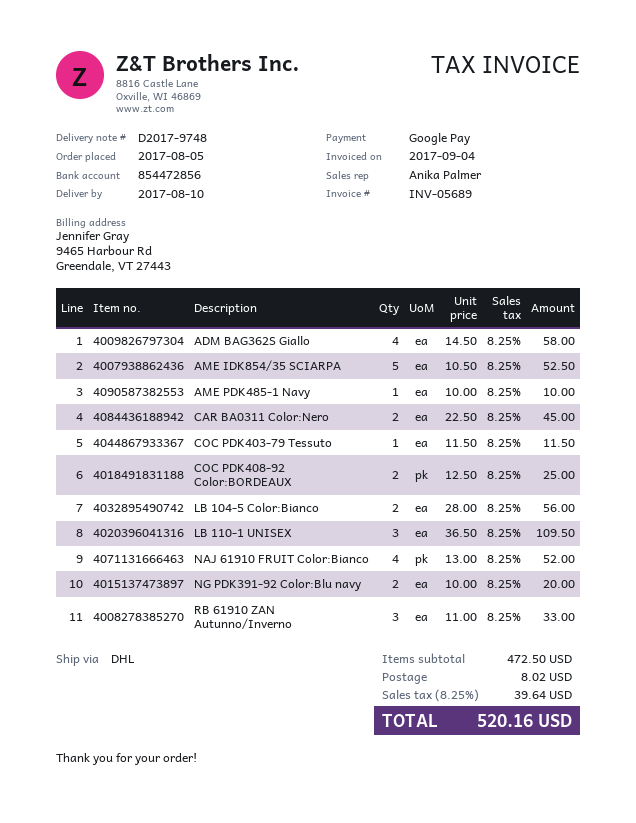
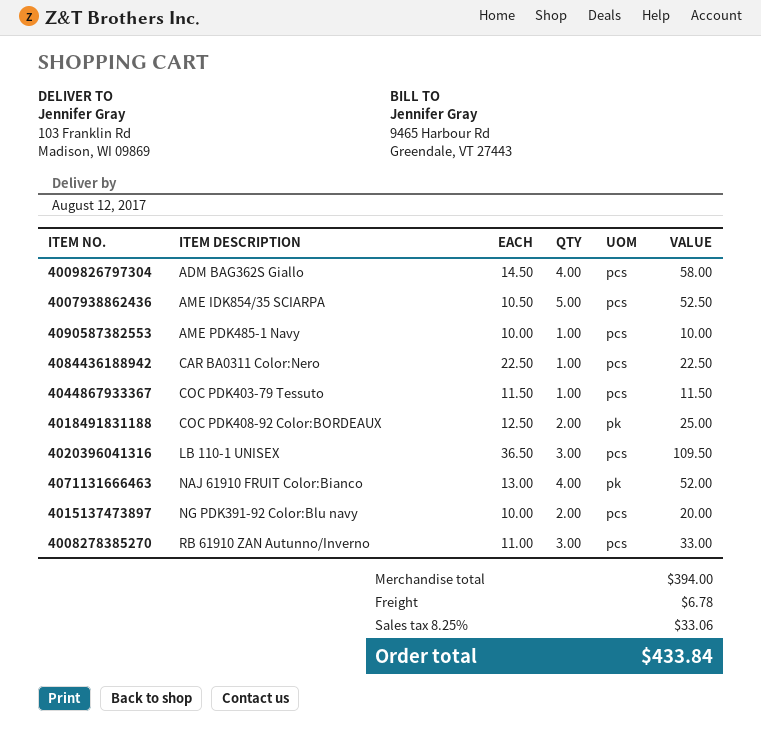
delivery date: 2017-08-10 -> 2017-08-12
CAR BA0311 Color:Nero: 2 x 22.50 = 45.00 -> 1 x 22.50 = 22.50
LB 104-5 Color:Bianco: 2 x 28.00 = 56.00 -> none
subtotal: 472.50 -> 394.00
shipping: 8.02 -> 6.78
tax: 8.25% = 39.64 -> 8.25% = 33.06
total: 520.16 -> 433.84

